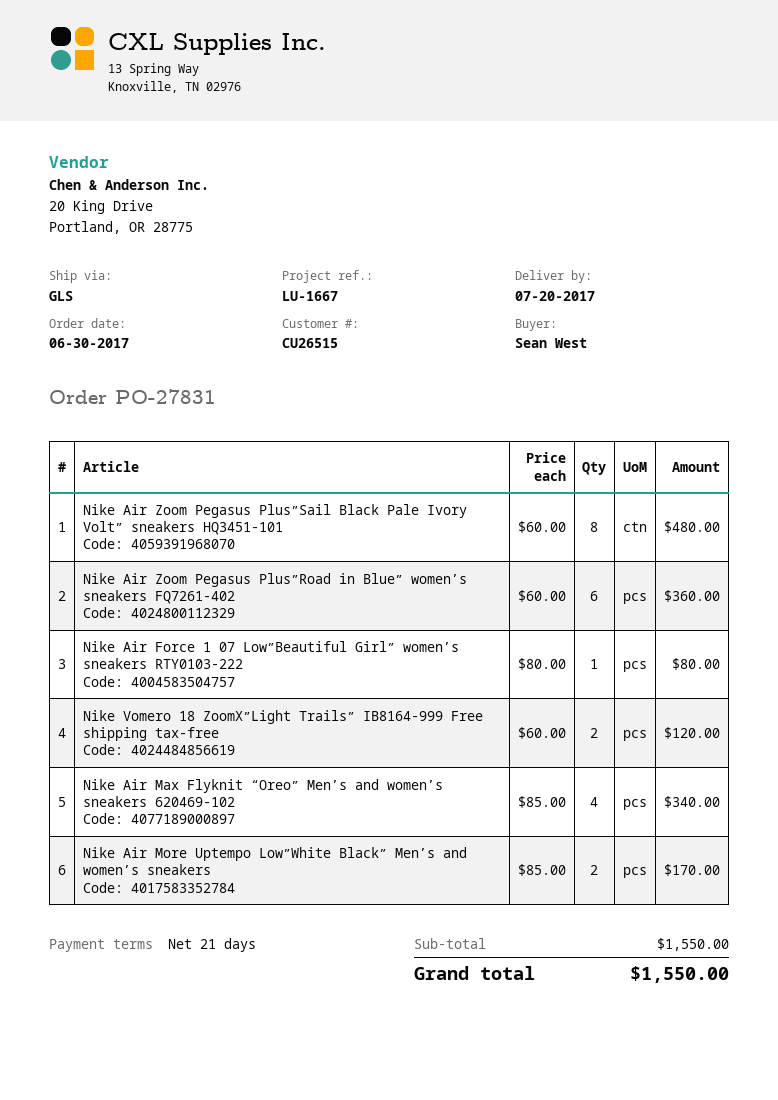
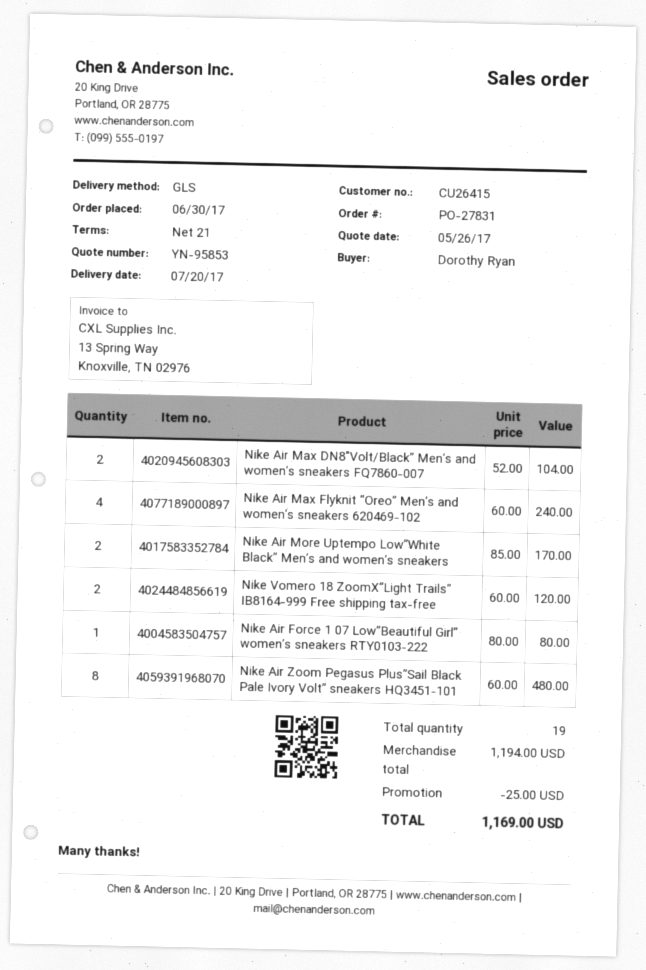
customer number: CU26515 -> CU26415
ordered by: Sean West -> Dorothy Ryan
Nike Air Zoom Pegasus Plus”Road in Blue” women’s sneakers FQ7261-402: 6 x 60.00 = 360.00 -> none
Nike Air Max Flyknit “Oreo” Men’s and women’s sneakers 620469-102: 4 x 85.00 = 340.00 -> 4 x 60.00 = 240.00
Nike Air Max DN8″Volt/Black” Men’s and women’s sneakers FQ7860-007: none -> 2 x 52.00 = 104.00
subtotal: 1550.00 -> 1194.00
discount: none -> 25.00
total: 1550.00 -> 1169.00

